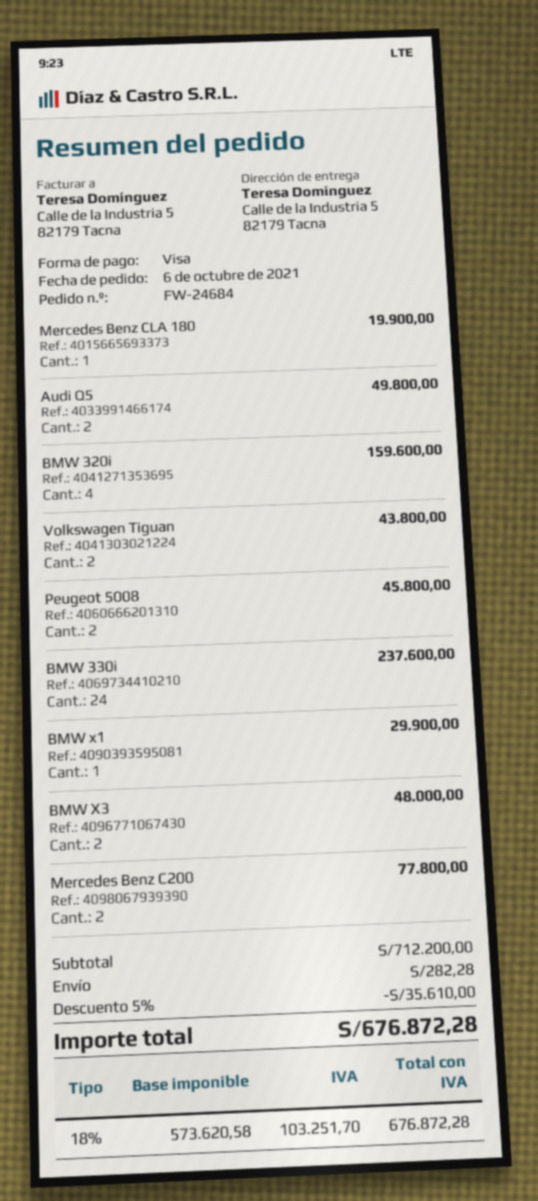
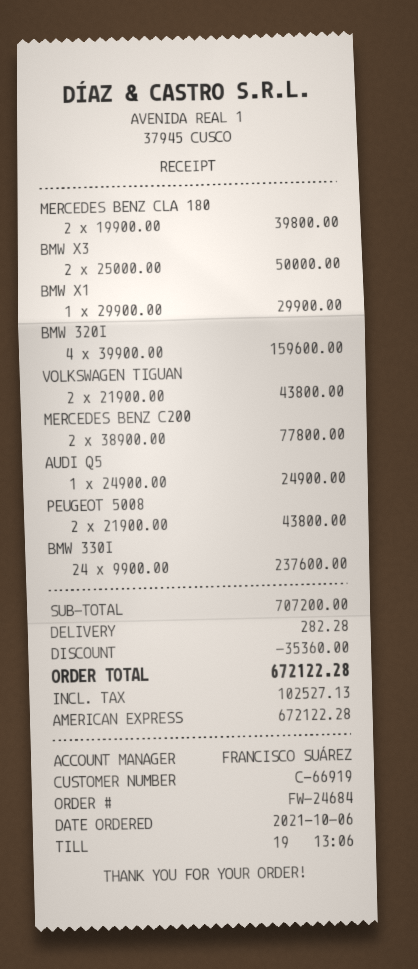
payment method: Visa -> American Express
Mercedes Benz CLA 180: 1 for 19900.00 -> 2 for 39800.00
Audi Q5: 2 for 49800.00 -> 1 for 24900.00
Peugeot 5008: 2 for 45800.00 -> 2 for 43800.00
BMW X3: 2 for 48000.00 -> 2 for 50000.00
subtotal: 712200.00 -> 707200.00
discount: 35610.00 -> 35360.00
tax: 103251.70 -> 102527.13
total: 676872.28 -> 672122.28

